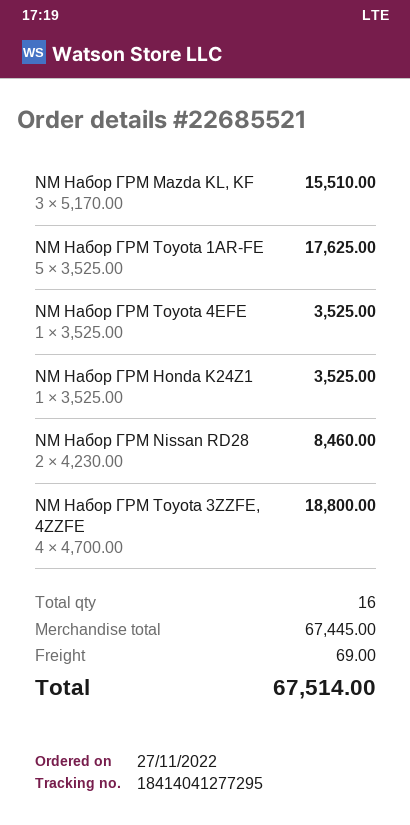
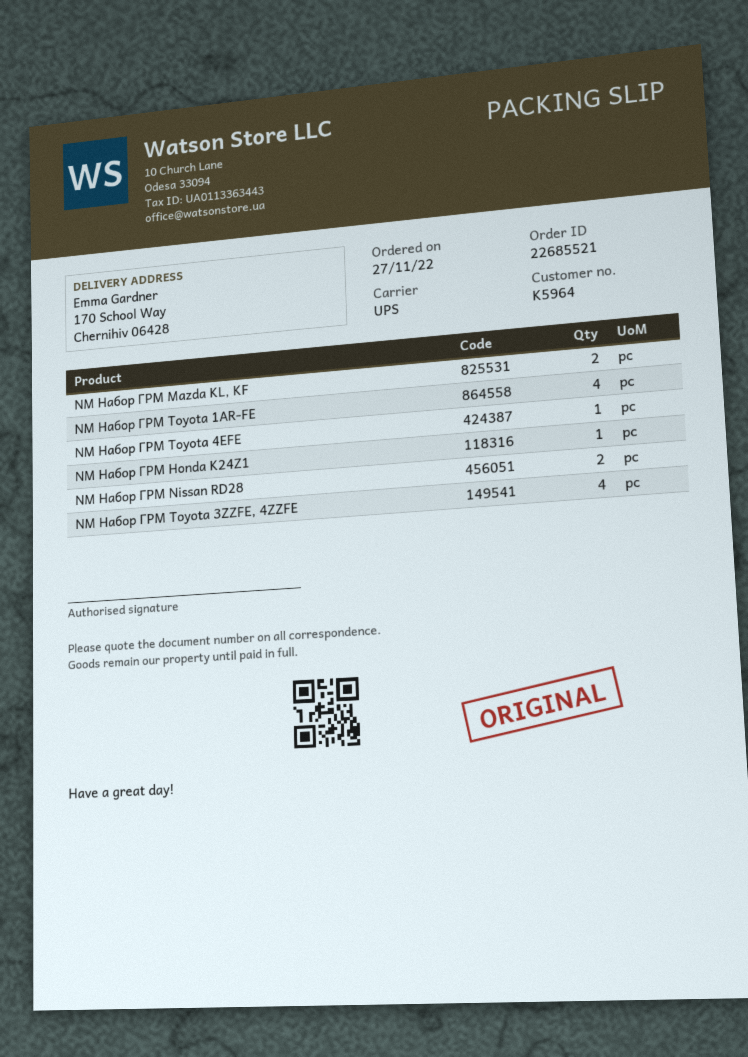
NM Набор ГРМ Mazda KL, KF: 3 -> 2
NM Набор ГРМ Toyota 1AR-FE: 5 -> 4

